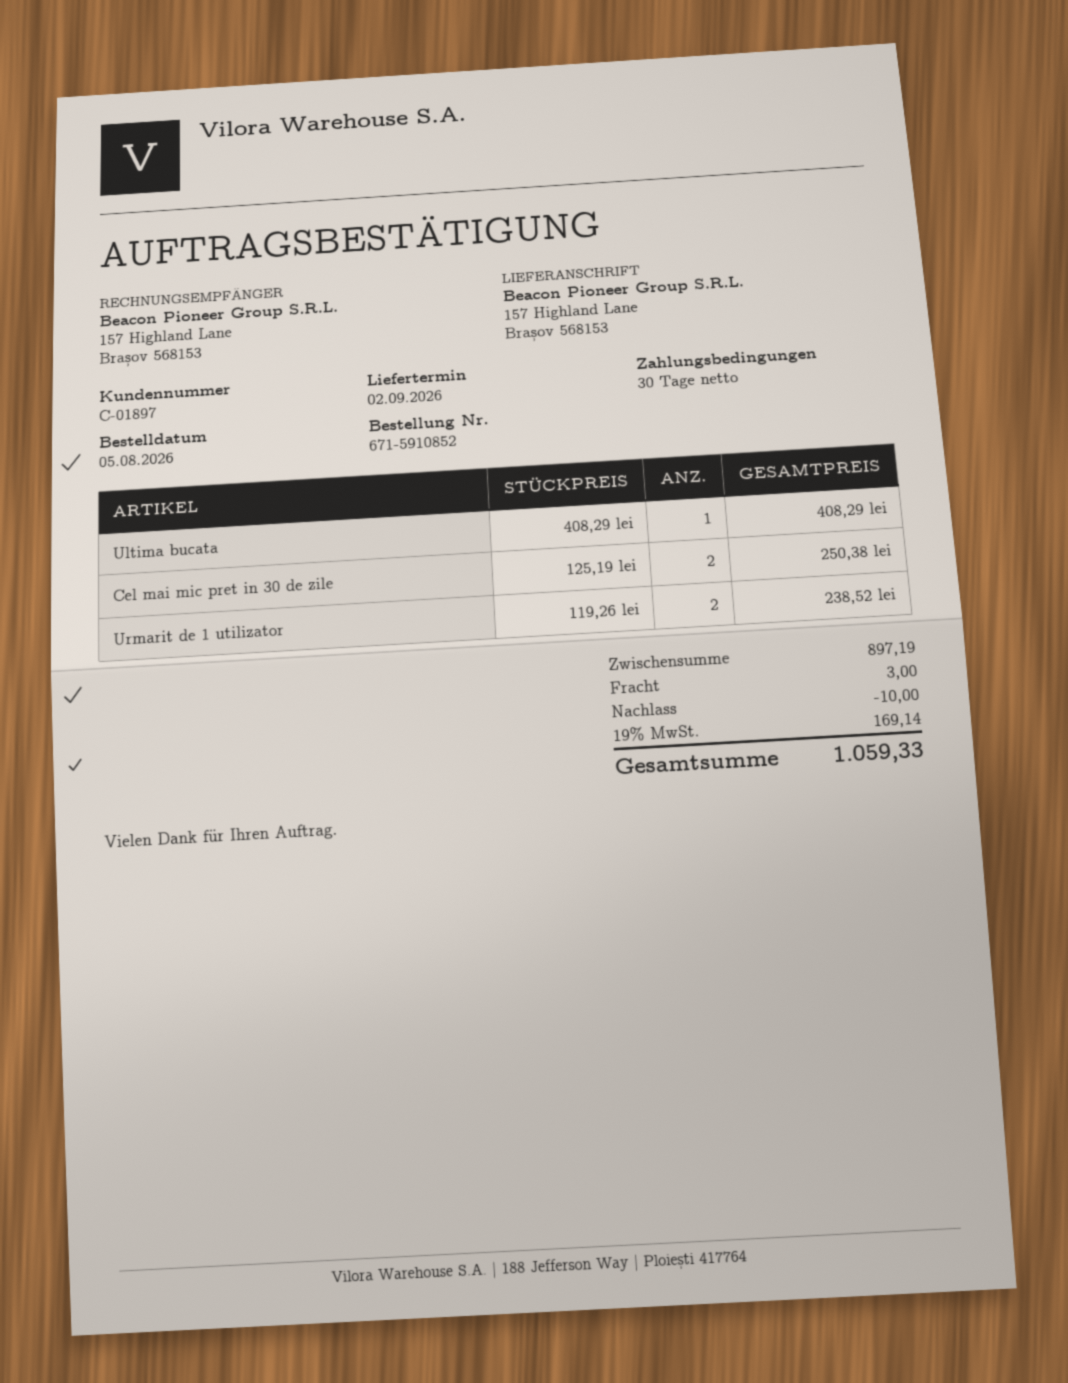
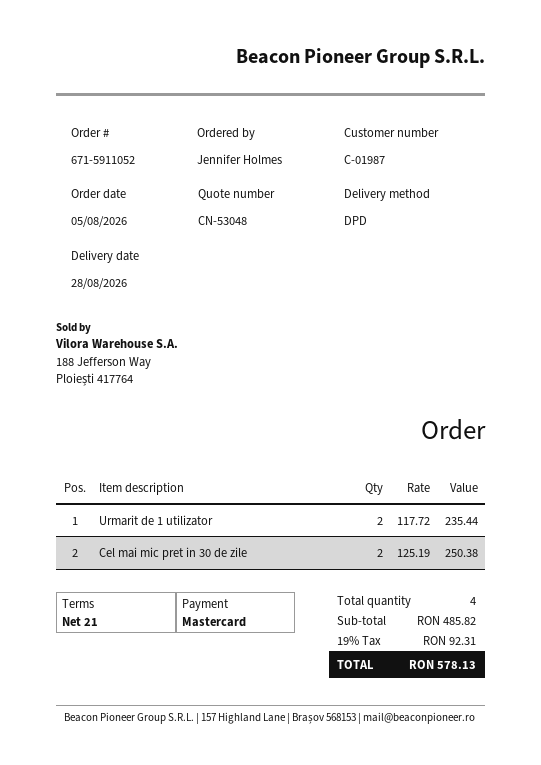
order number: 671-5910852 -> 671-5911052
delivery date: 2026-09-02 -> 2026-08-28
payment terms: 30 days -> 21 days
customer number: C-01897 -> C-01987
Ultima bucata: 1 x 408.29 = 408.29 -> none
Urmarit de 1 utilizator: 2 x 119.26 = 238.52 -> 2 x 117.72 = 235.44
subtotal: 897.19 -> 485.82
discount: 10.00 -> none
shipping: 3.00 -> none
tax: 19% = 169.14 -> 19% = 92.31
total: 1059.33 -> 578.13

